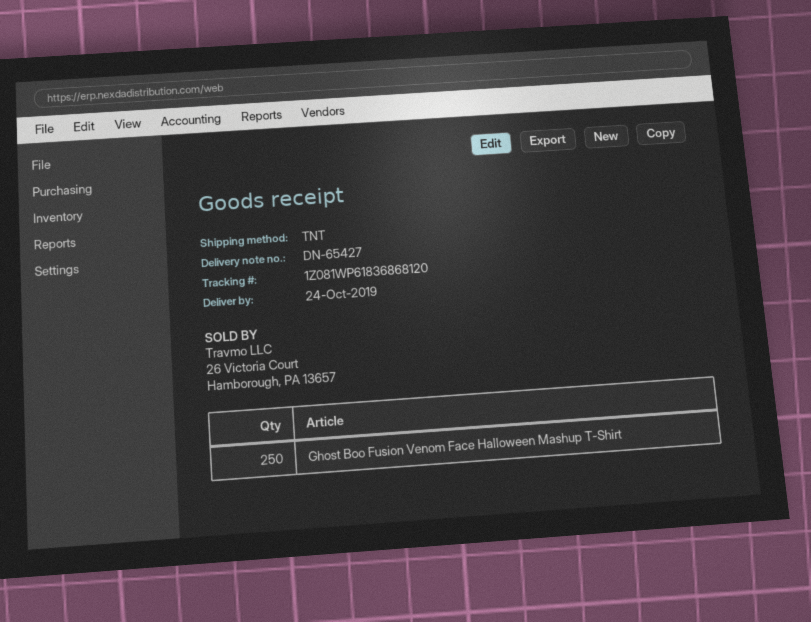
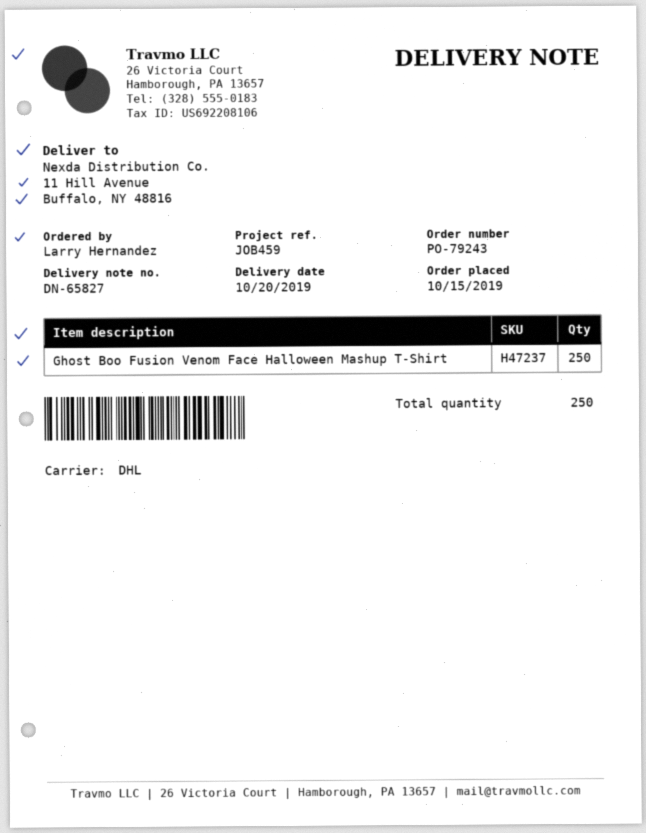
delivery note number: DN-65427 -> DN-65827
delivery date: 2019-10-24 -> 2019-10-20
shipping method: TNT -> DHL

